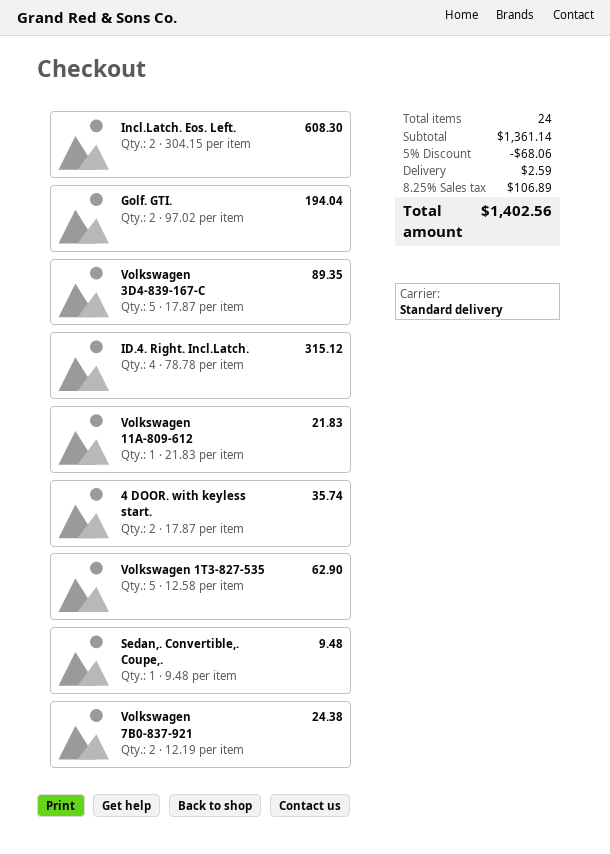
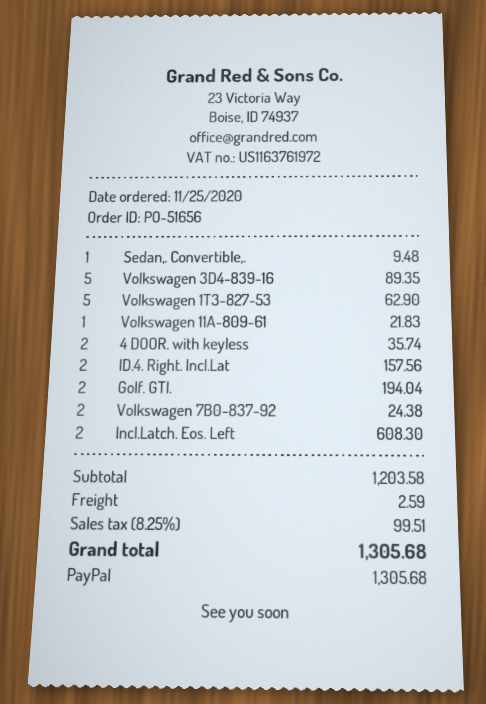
ID.4. Right. Incl.Latch.: 4 for 315.12 -> 2 for 157.56
subtotal: 1361.14 -> 1203.58
discount: 5% = 68.06 -> none
tax: 8.25% = 106.89 -> 8.25% = 99.51
total: 1402.56 -> 1305.68

